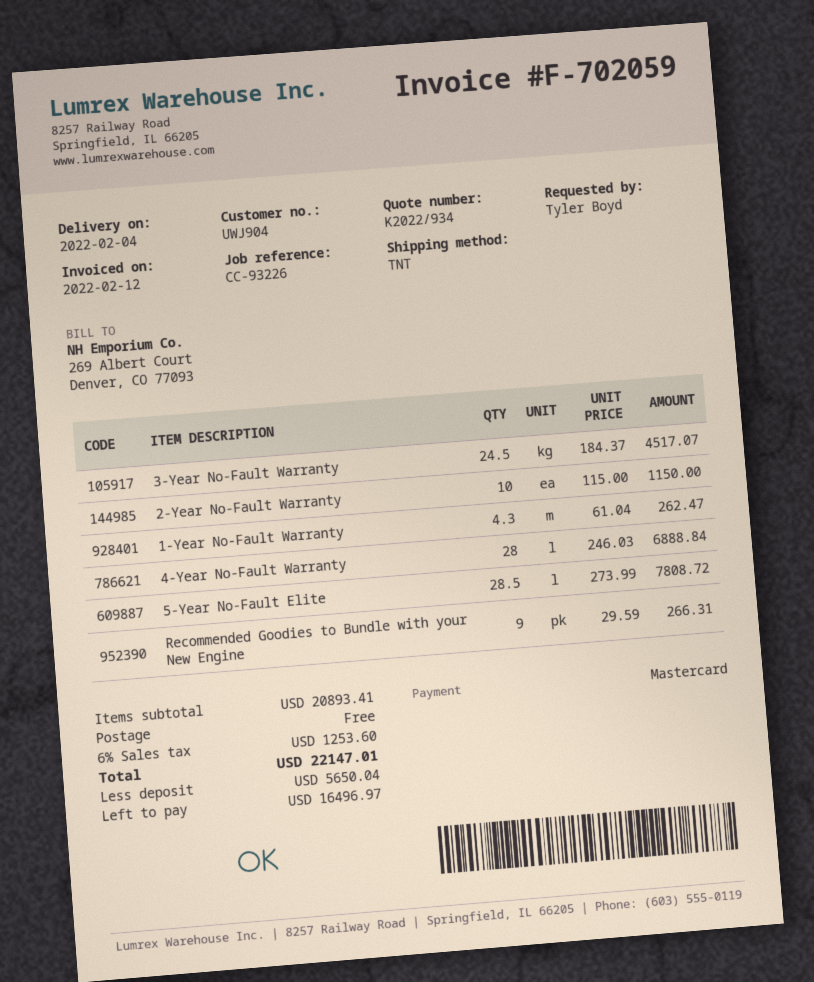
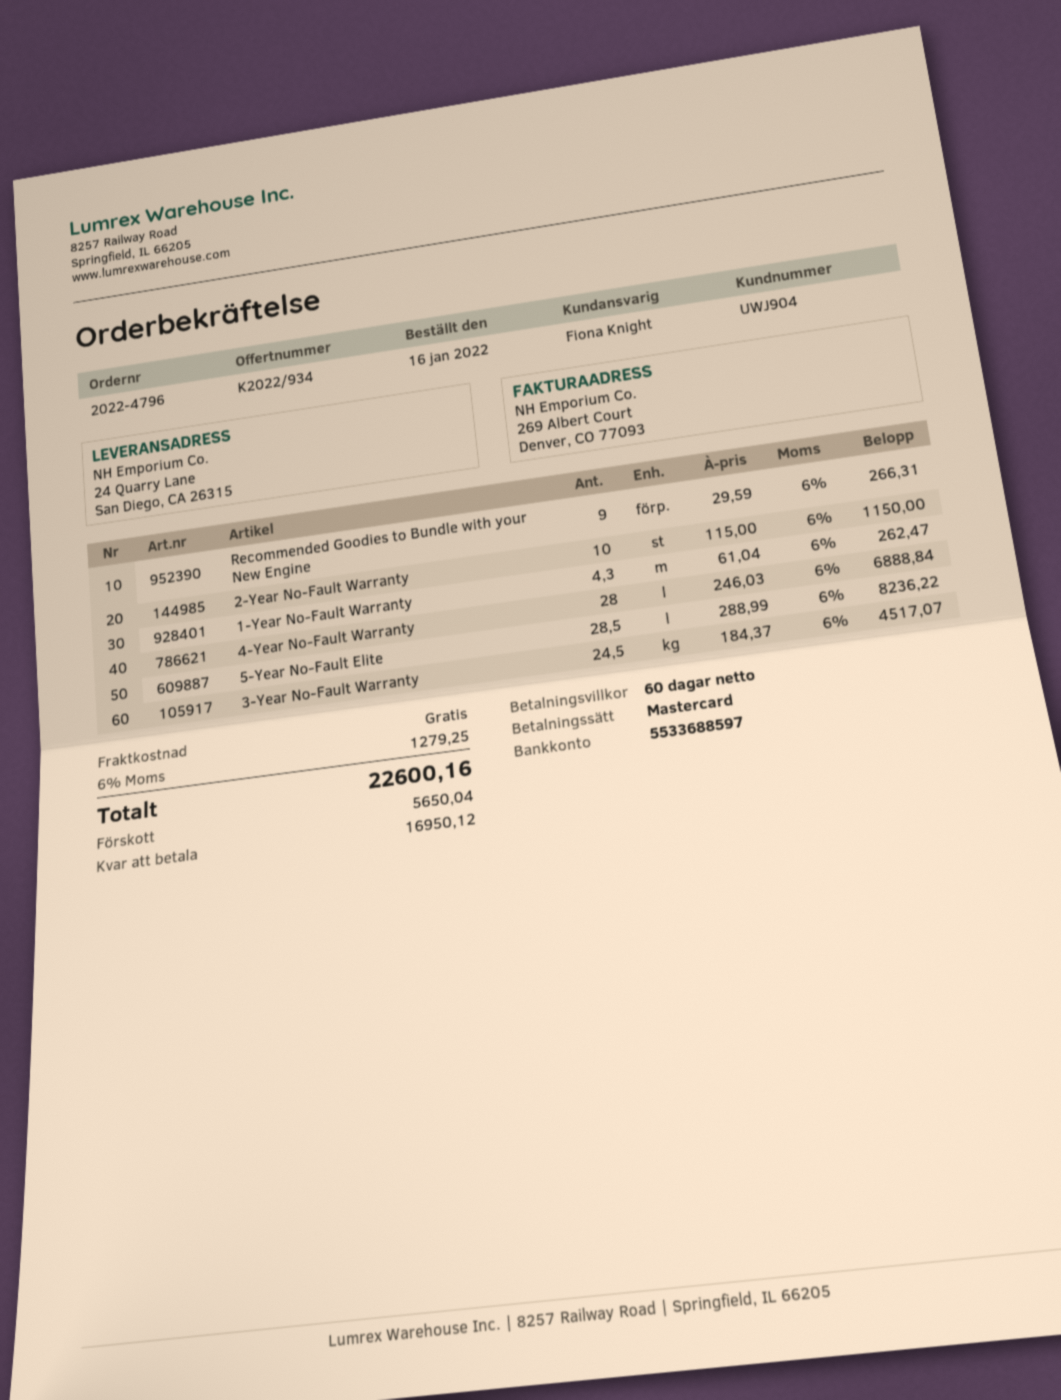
5-Year No-Fault Elite: 28.5 x 273.99 = 7808.72 -> 28.5 x 288.99 = 8236.22
tax: 6% = 1253.60 -> 6% = 1279.25
total: 22147.01 -> 22600.16
balance: 16496.97 -> 16950.12

